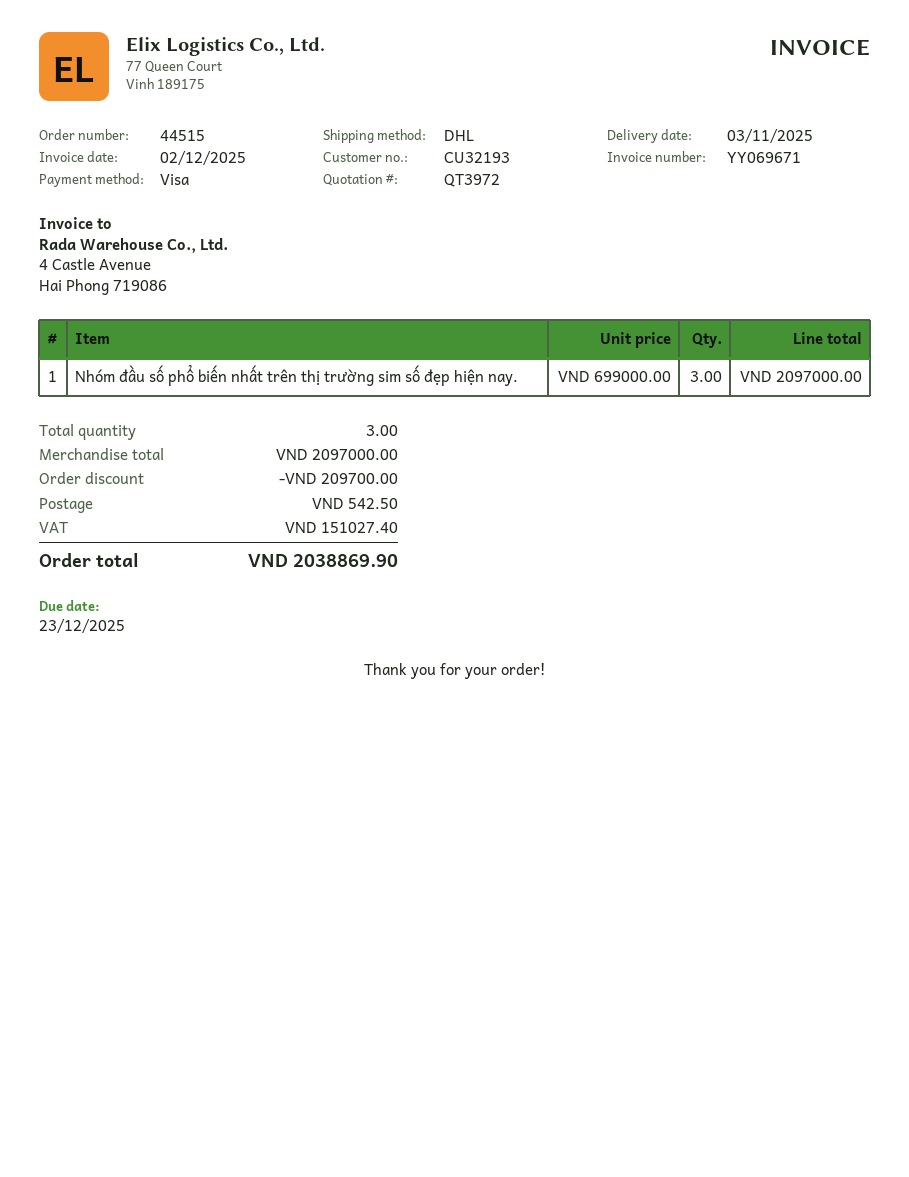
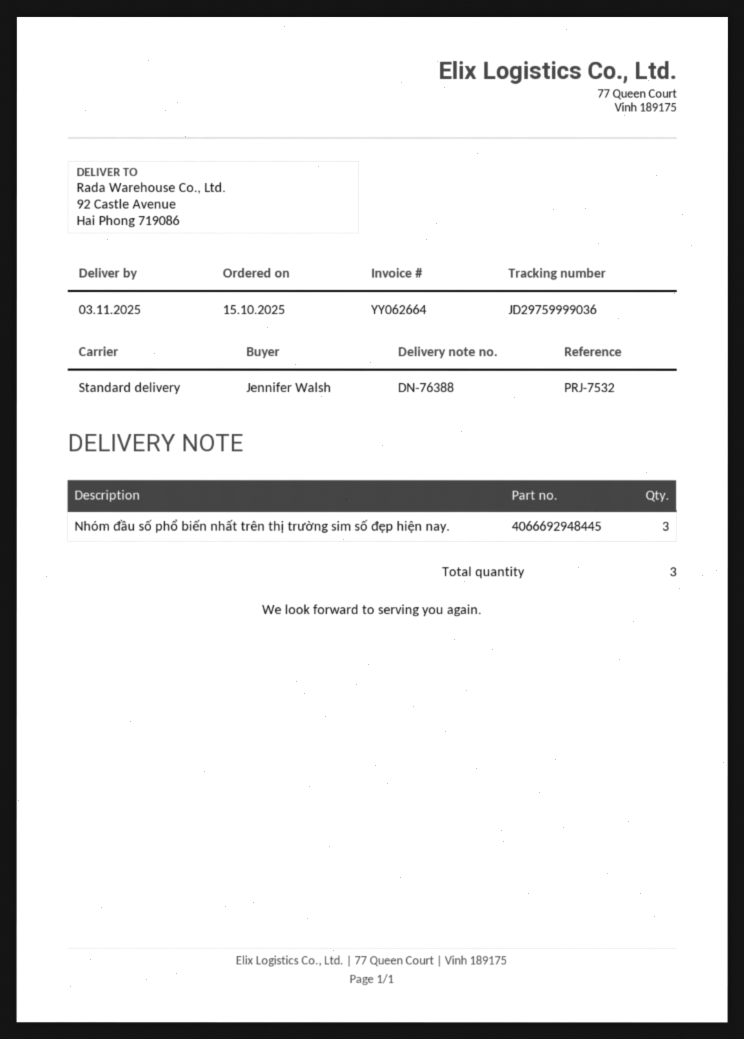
invoice number: YY069671 -> YY062664
shipping method: DHL -> standard

